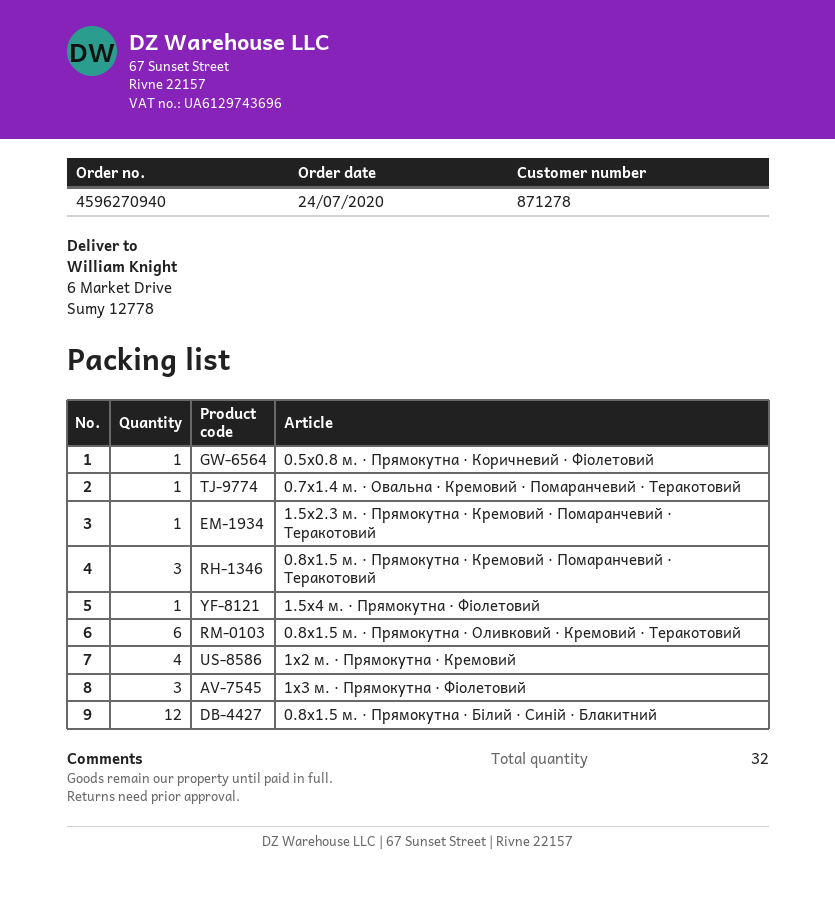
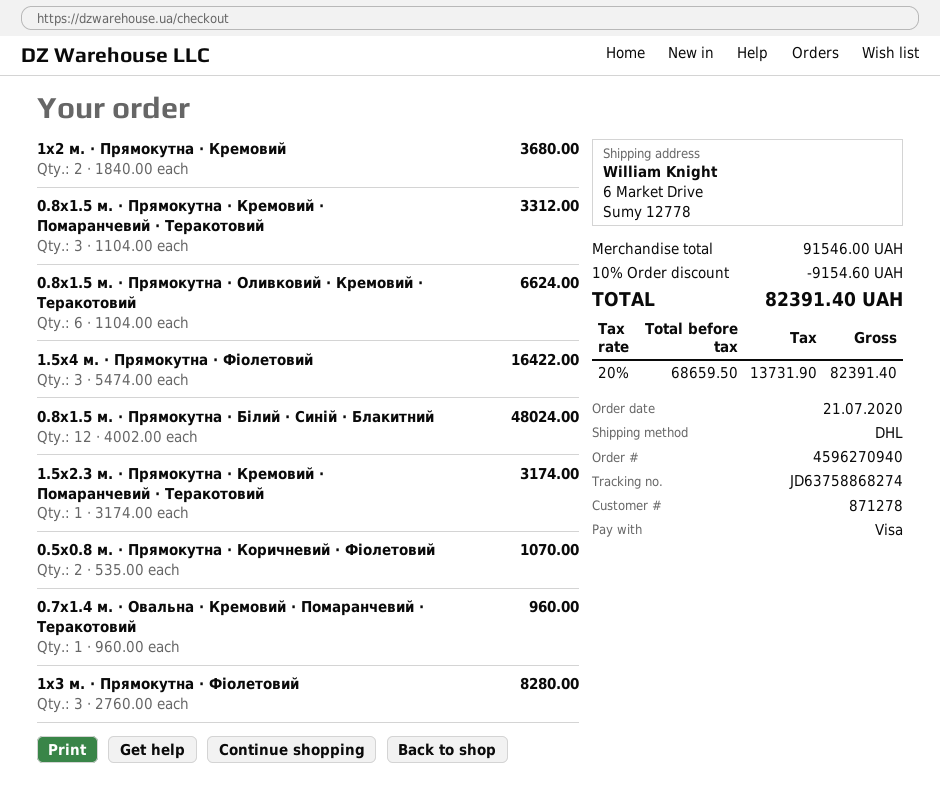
order date: 2020-07-24 -> 2020-07-21
0.5x0.8 м. · Прямокутна · Коричневий · Фіолетовий: 1 -> 2
1.5x4 м. · Прямокутна · Фіолетовий: 1 -> 3
1x2 м. · Прямокутна · Кремовий: 4 -> 2

